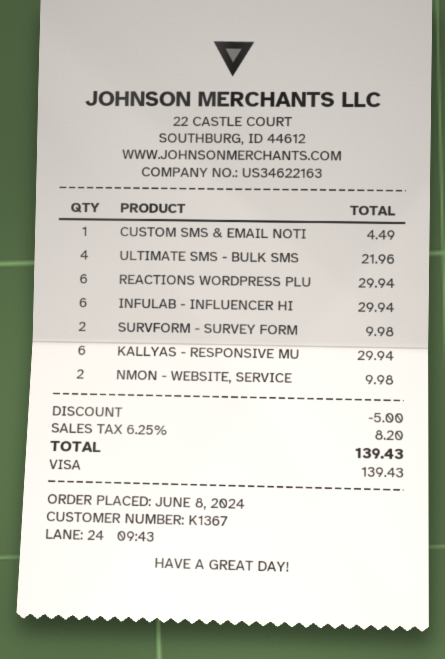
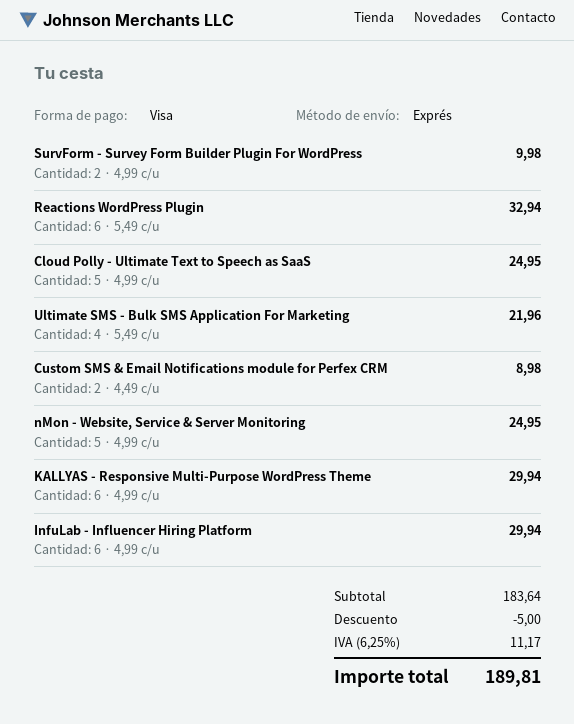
CUSTOM SMS & EMAIL NOTI: 1 for 4.49 -> 2 for 8.98
REACTIONS WORDPRESS PLU: 6 for 29.94 -> 6 for 32.94
NMON - WEBSITE, SERVICE: 2 for 9.98 -> 5 for 24.95
Cloud Polly - Ultimate Text to Speech as SaaS: none -> 5 for 24.95
tax: 6.25% = 8.20 -> 6.25% = 11.17
total: 139.43 -> 189.81

